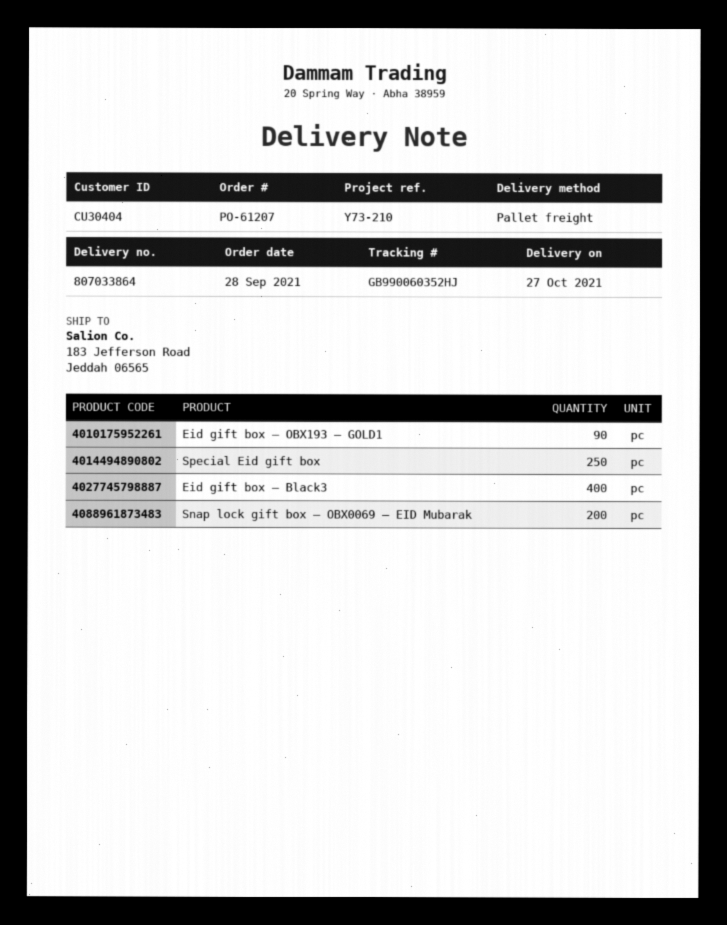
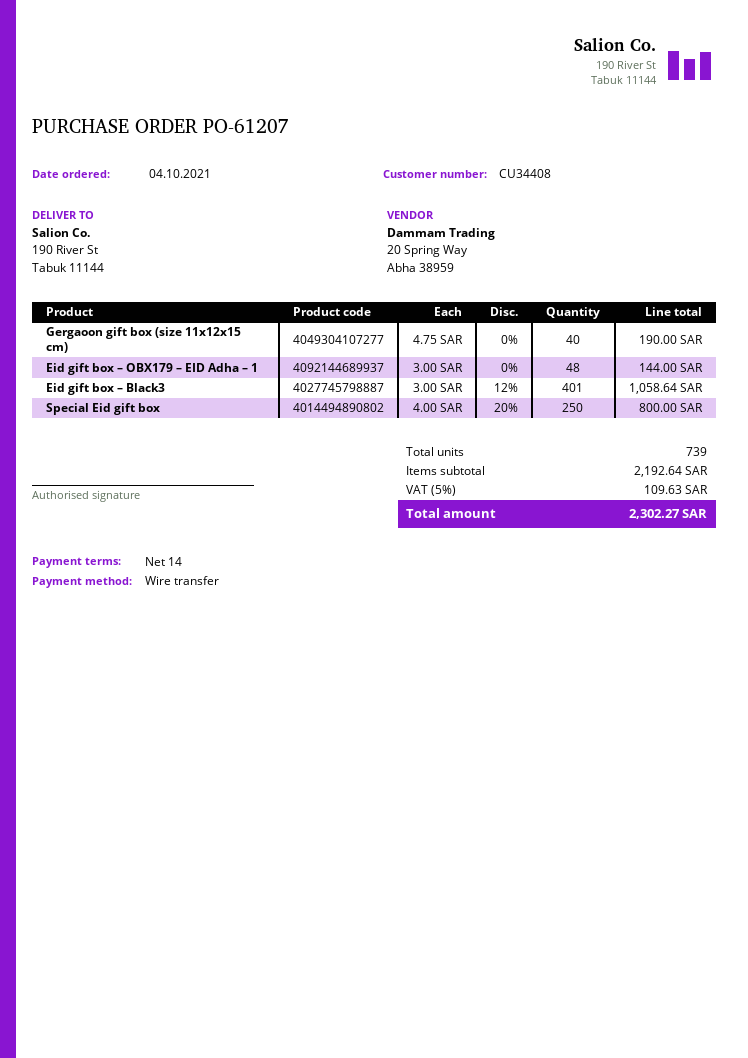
order date: 2021-09-28 -> 2021-10-04
customer number: CU30404 -> CU34408
ship to: 183 Jefferson Road, Jeddah 06565 -> 190 River St, Tabuk 11144
Eid gift box – OBX193 – GOLD1: 90 -> none
Eid gift box – Black3: 400 -> 401
Snap lock gift box – OBX0069 – EID Mubarak: 200 -> none
Gergaoon gift box (size 11x12x15 cm): none -> 40
Eid gift box – OBX179 – EID Adha – 1: none -> 48

